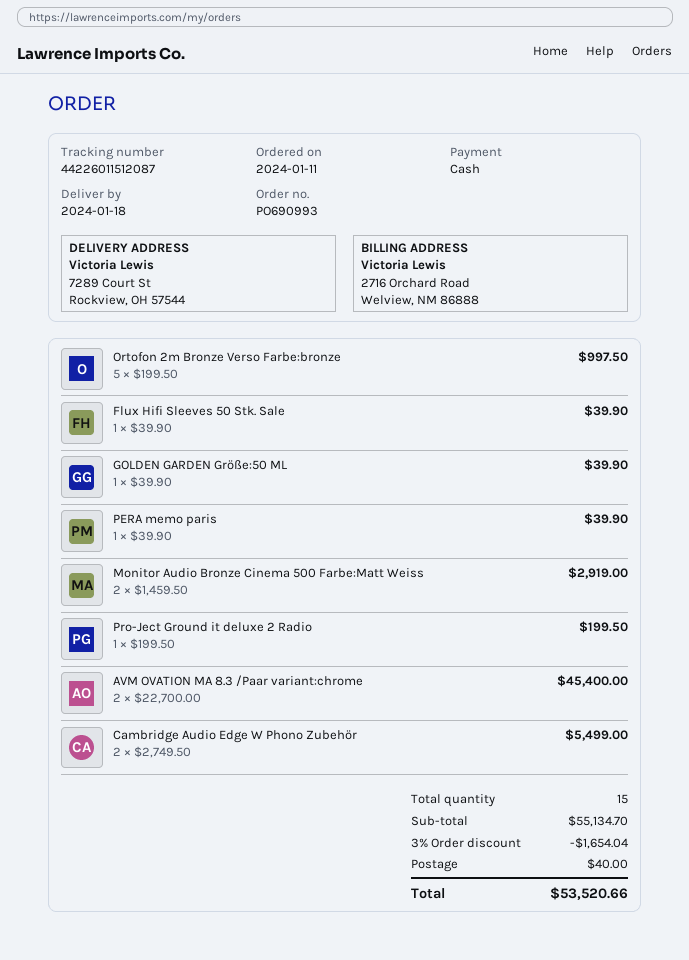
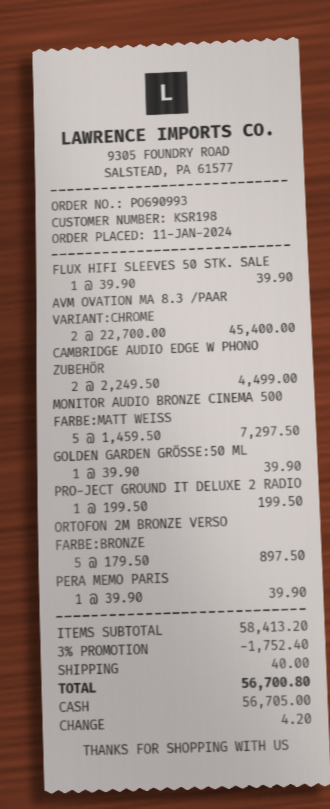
Ortofon 2m Bronze Verso Farbe:bronze: 5 x 199.50 = 997.50 -> 5 x 179.50 = 897.50
Monitor Audio Bronze Cinema 500 Farbe:Matt Weiss: 2 x 1459.50 = 2919.00 -> 5 x 1459.50 = 7297.50
Cambridge Audio Edge W Phono Zubehör: 2 x 2749.50 = 5499.00 -> 2 x 2249.50 = 4499.00
subtotal: 55134.70 -> 58413.20
discount: 3% = 1654.04 -> 3% = 1752.40
total: 53520.66 -> 56700.80

